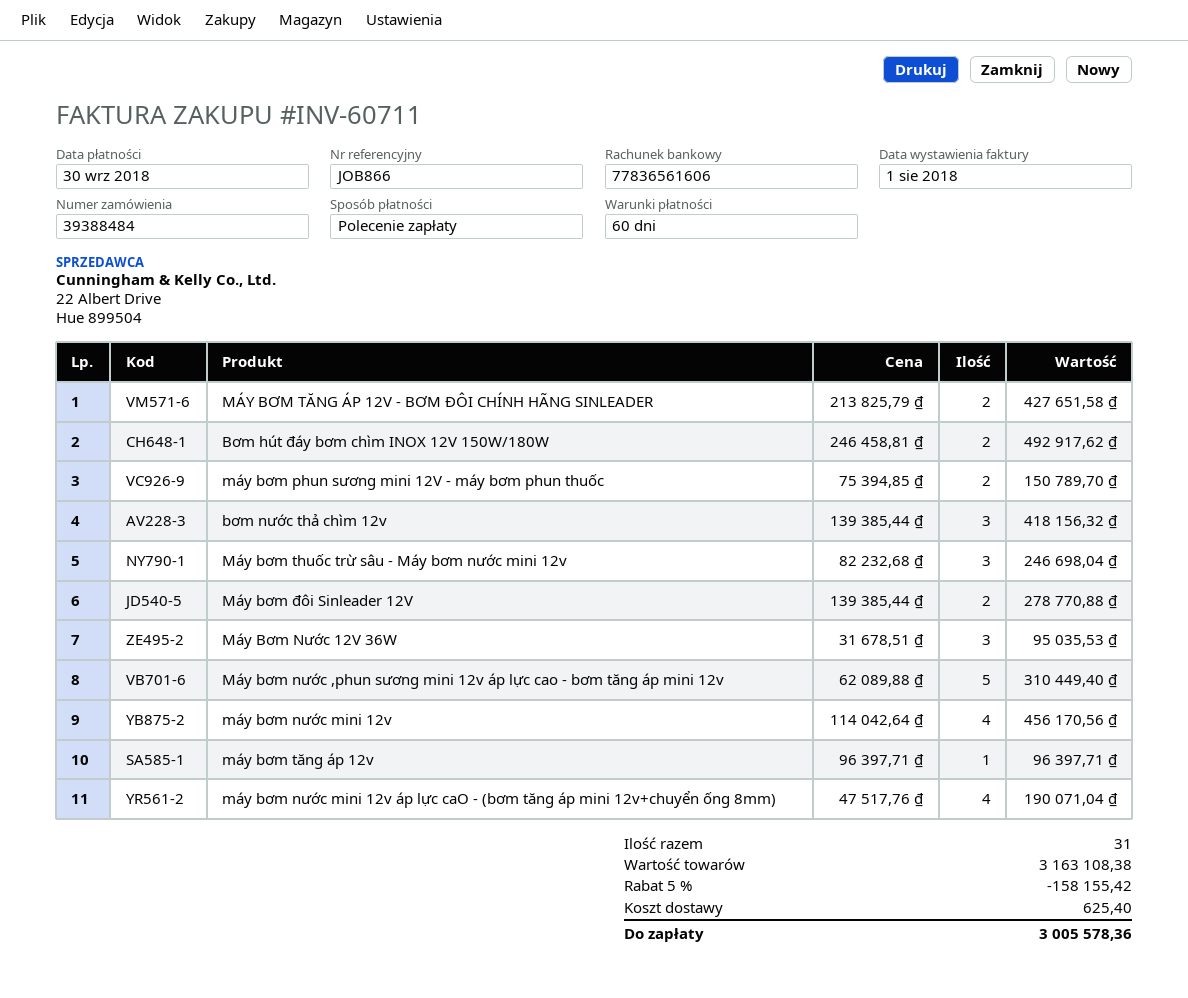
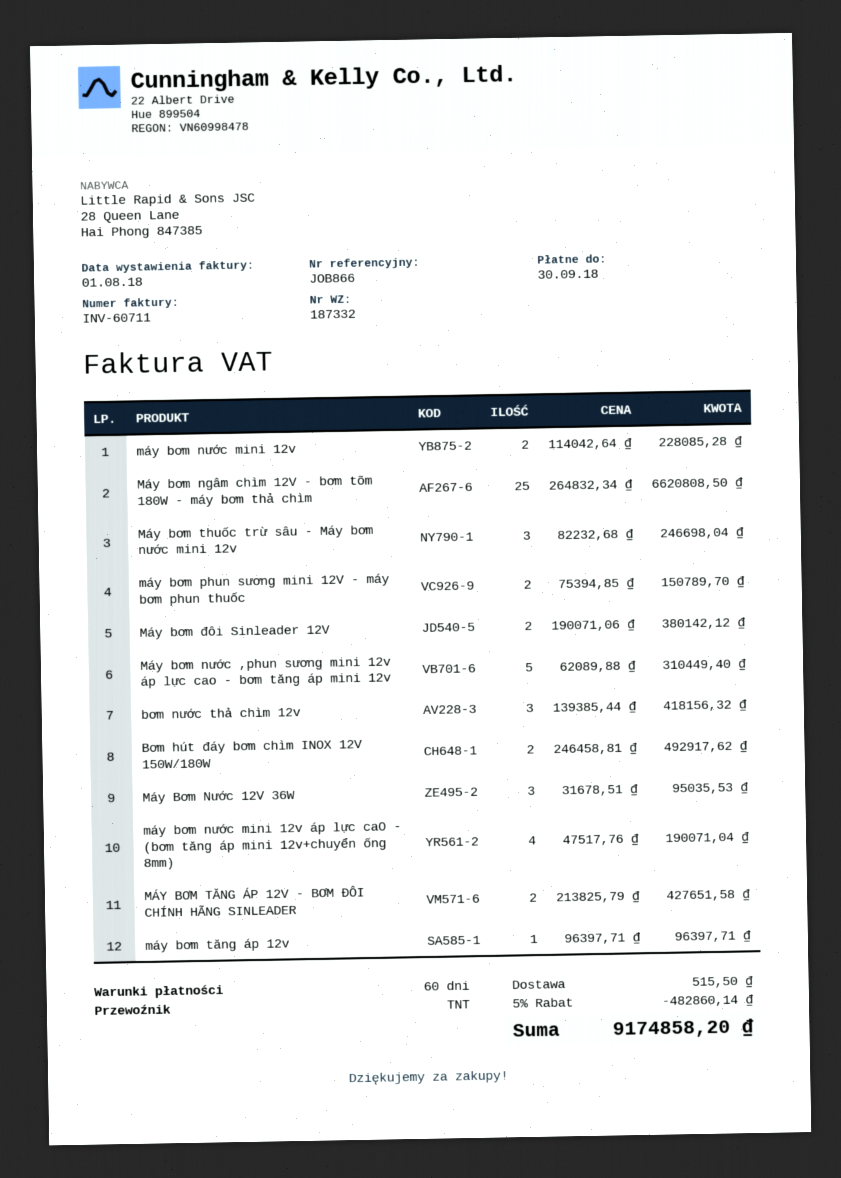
Máy bơm đôi Sinleader 12V: 2 x 139385.44 = 278770.88 -> 2 x 190071.06 = 380142.12
máy bơm nước mini 12v: 4 x 114042.64 = 456170.56 -> 2 x 114042.64 = 228085.28
Máy bơm ngâm chìm 12V - bơm tõm 180W - máy bơm thả chìm: none -> 25 x 264832.34 = 6620808.50
discount: 5% = 158155.42 -> 5% = 482860.14
shipping: 625.40 -> 515.50
total: 3005578.36 -> 9174858.20

